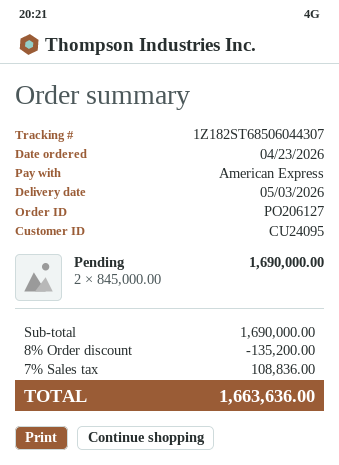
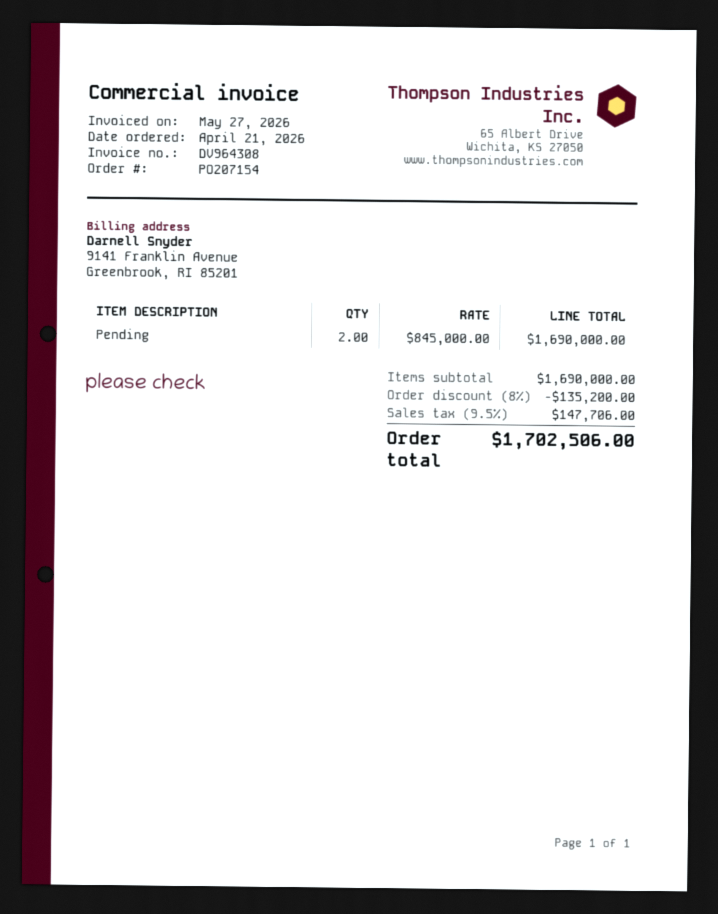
order number: PO206127 -> PO207154
order date: 2026-04-23 -> 2026-04-21
tax: 7% = 108836.00 -> 9.5% = 147706.00
total: 1663636.00 -> 1702506.00

